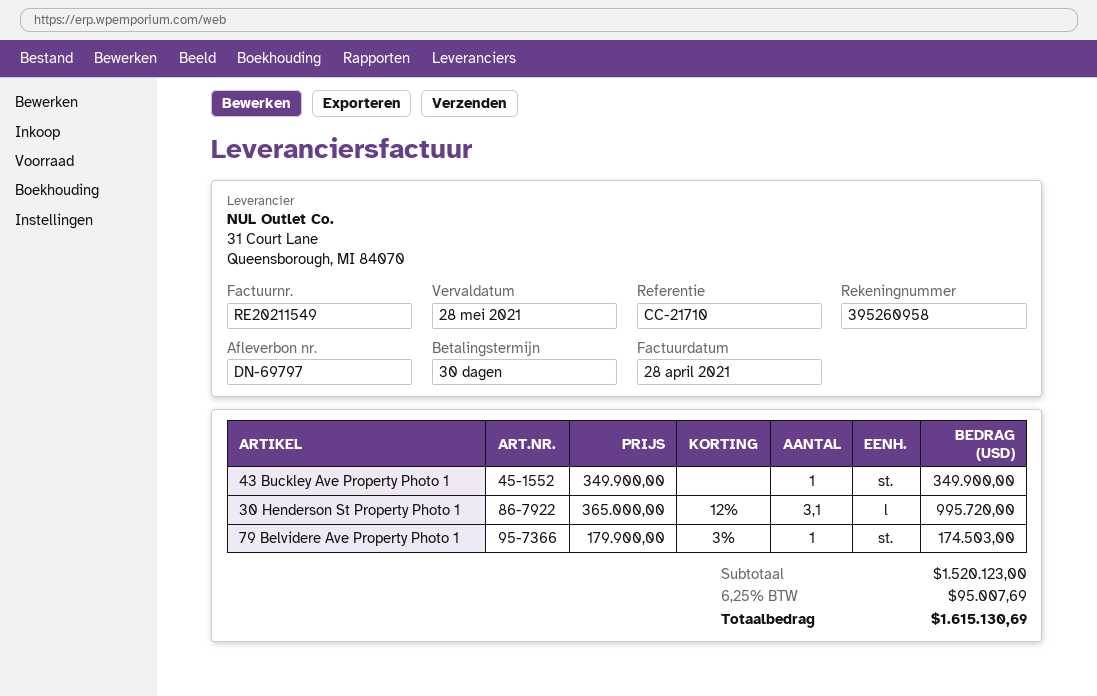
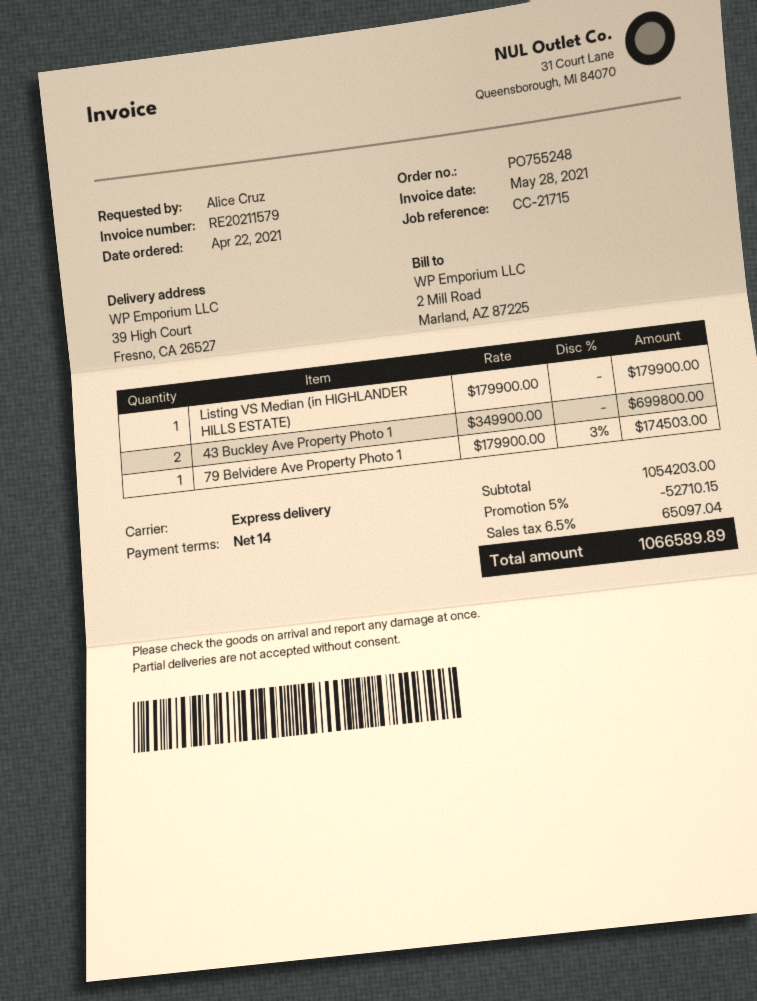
invoice number: RE20211549 -> RE20211579
invoice date: 2021-04-28 -> 2021-05-28
payment terms: 30 days -> 14 days
reference: CC-21710 -> CC-21715
43 Buckley Ave Property Photo 1: 1 x 349900.00 = 349900.00 -> 2 x 349900.00 = 699800.00
30 Henderson St Property Photo 1: 3.1 x 365000.00 - 12% = 995720.00 -> none
Listing VS Median (in HIGHLANDER HILLS ESTATE): none -> 1 x 179900.00 = 179900.00
subtotal: 1520123.00 -> 1054203.00
discount: none -> 5% = 52710.15
tax: 6.25% = 95007.69 -> 6.5% = 65097.04
total: 1615130.69 -> 1066589.89

